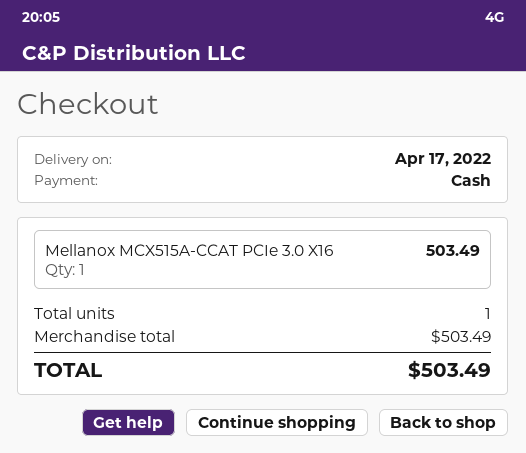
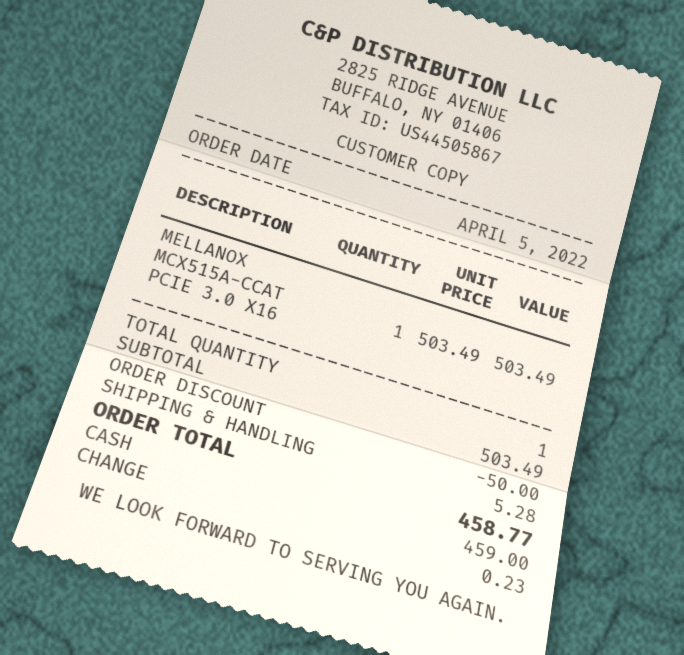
discount: none -> 50.00
shipping: none -> 5.28
total: 503.49 -> 458.77

